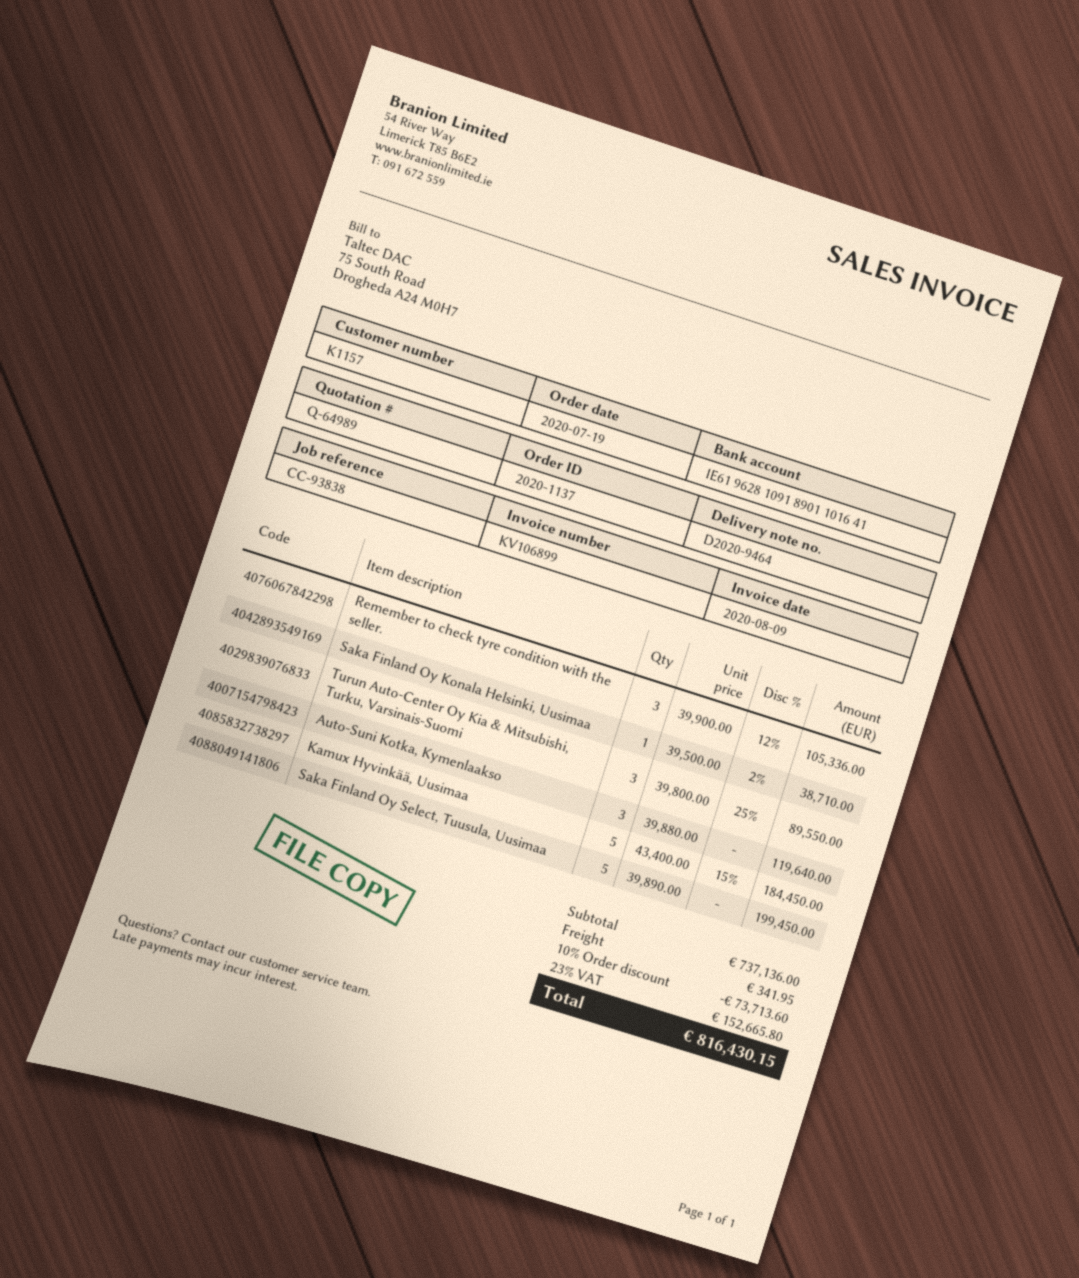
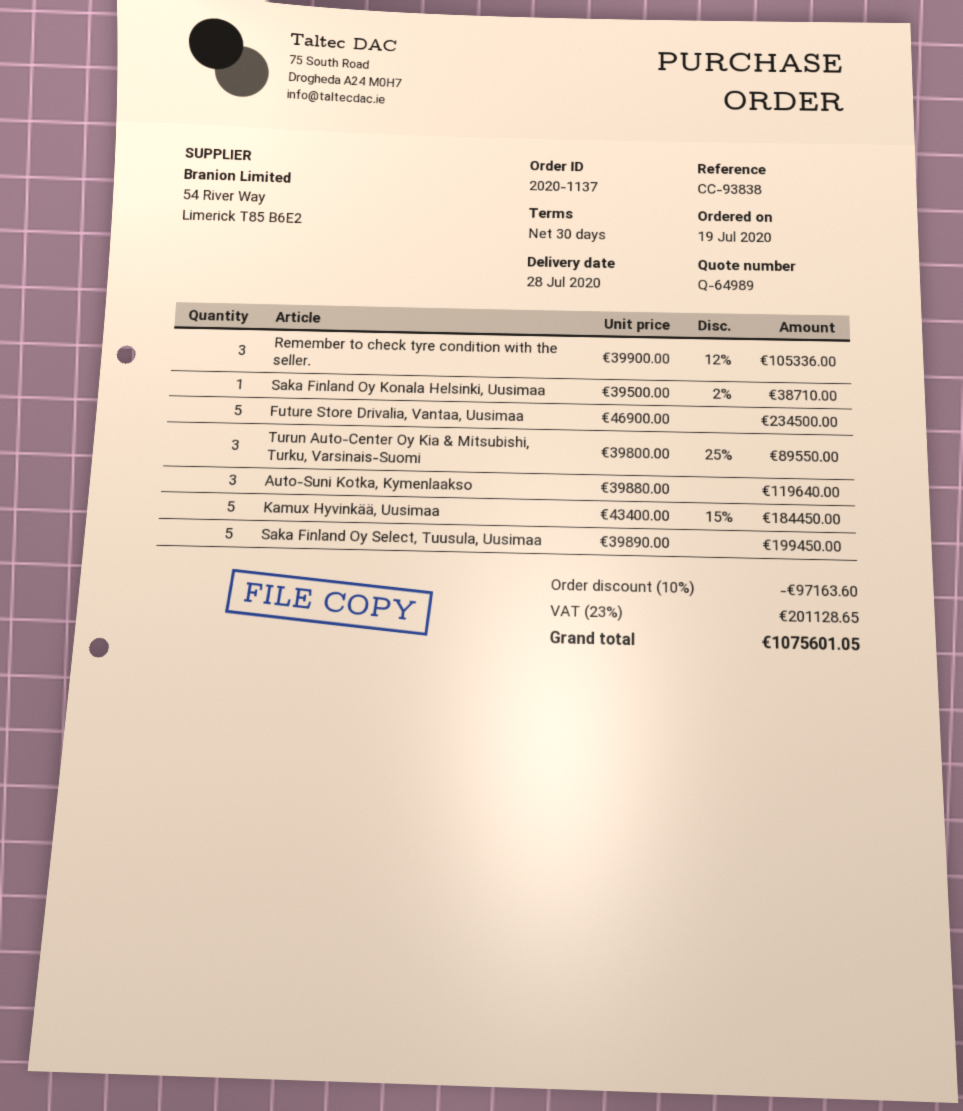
Future Store Drivalia, Vantaa, Uusimaa: none -> 5 x 46900.00 = 234500.00
discount: 10% = 73713.60 -> 10% = 97163.60
shipping: 341.95 -> none
tax: 23% = 152665.80 -> 23% = 201128.65
total: 816430.15 -> 1075601.05

